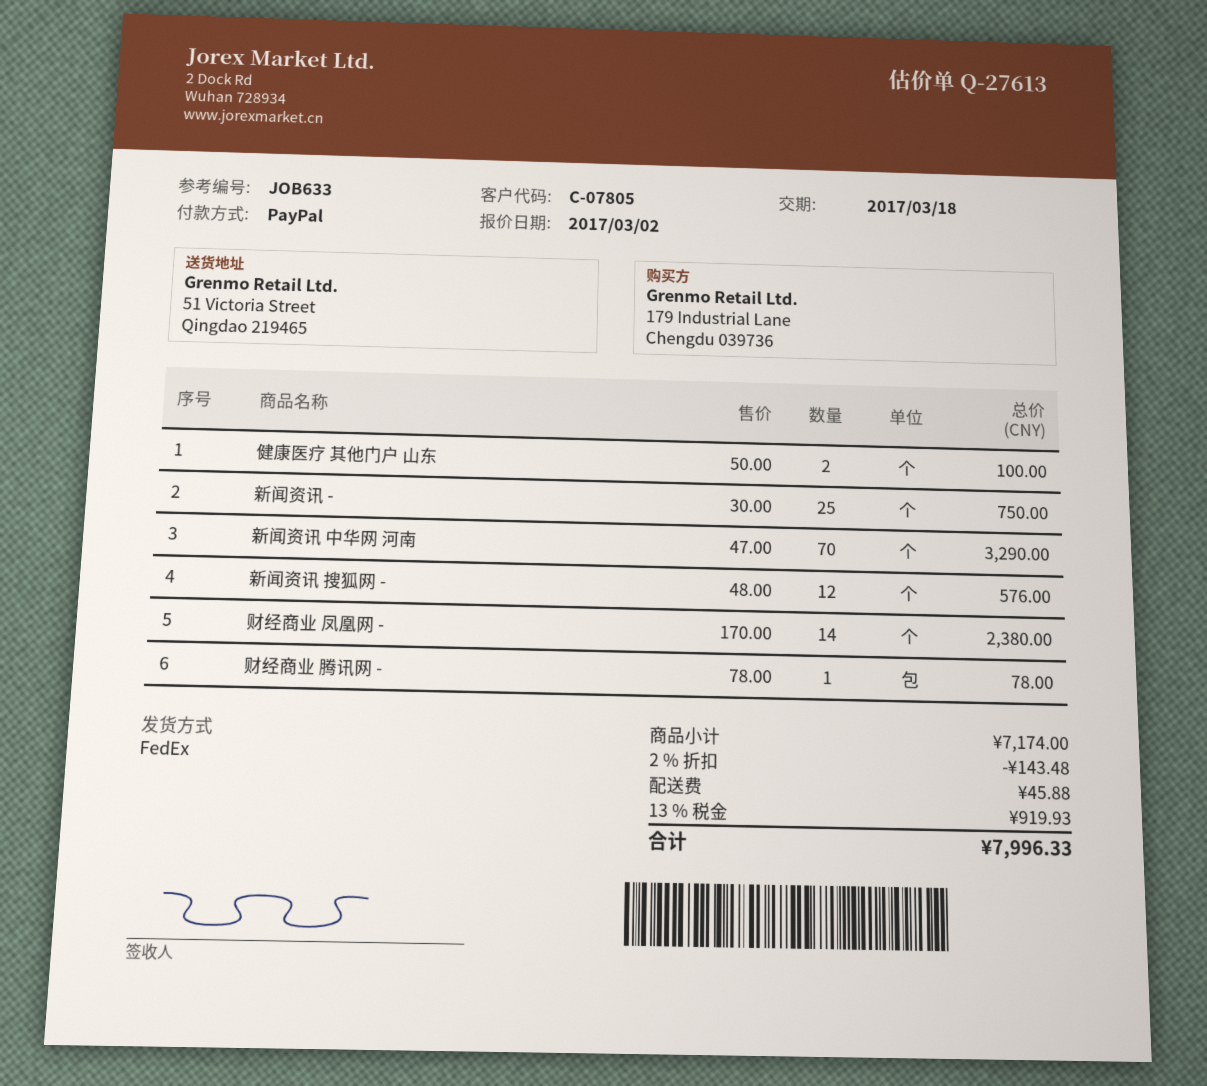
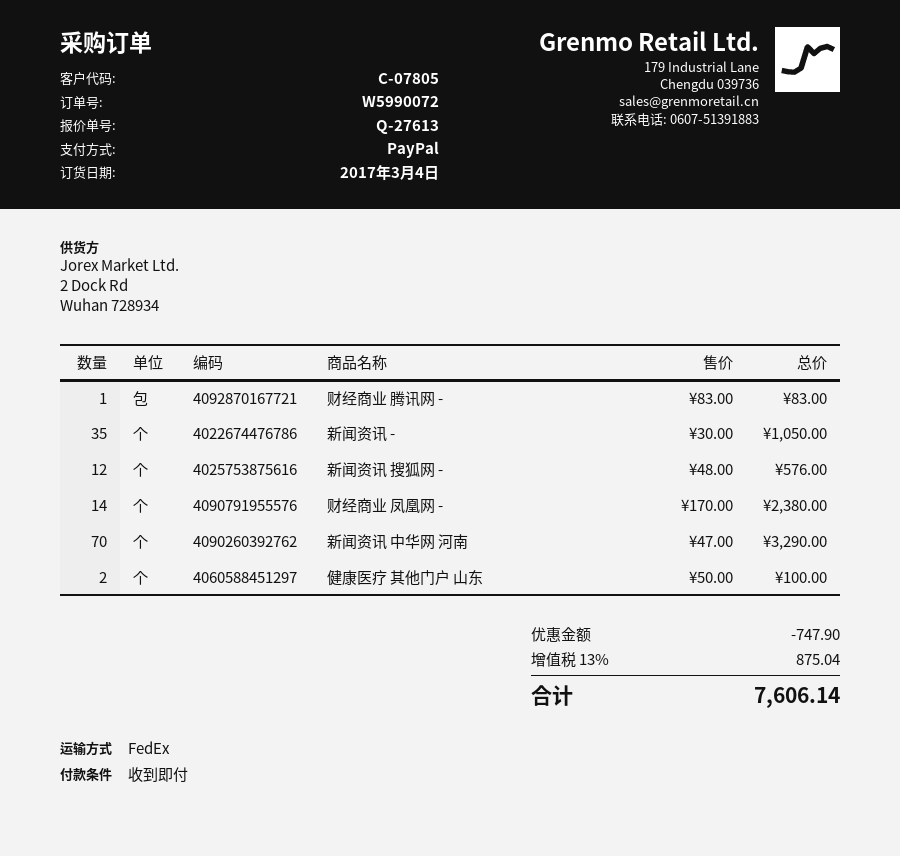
新闻资讯 -: 25 x 30.00 = 750.00 -> 35 x 30.00 = 1050.00
财经商业 腾讯网 -: 1 x 78.00 = 78.00 -> 1 x 83.00 = 83.00
discount: 143.48 -> 747.90
shipping: 45.88 -> none
tax: 13% = 919.93 -> 13% = 875.04
total: 7996.33 -> 7606.14

